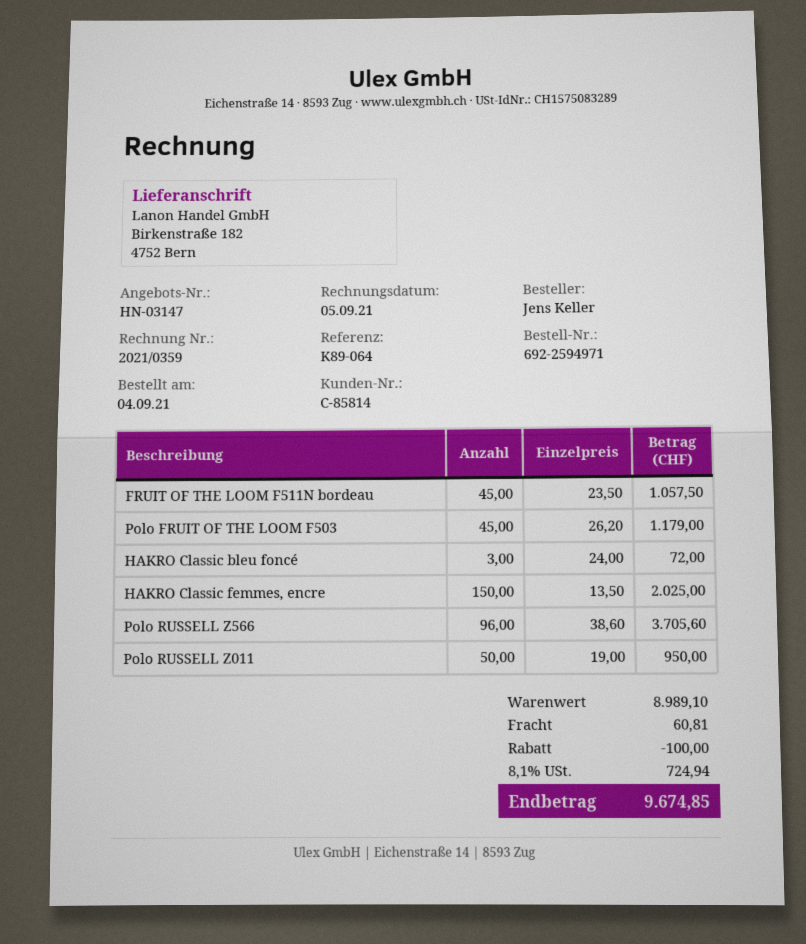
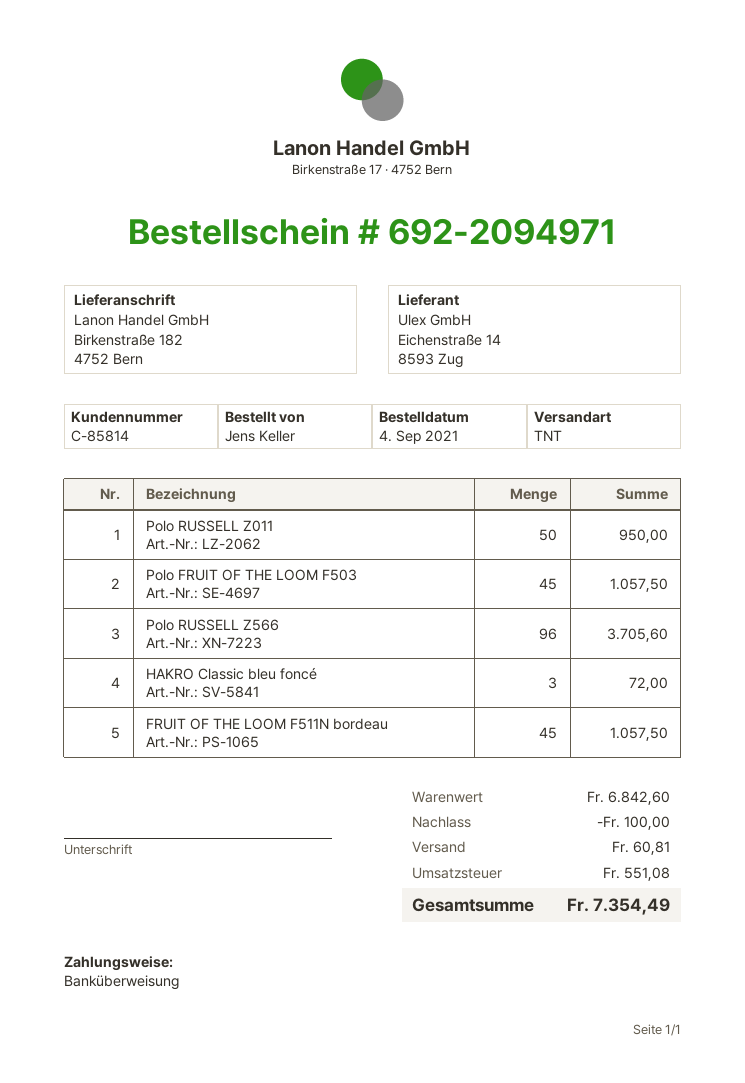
order number: 692-2594971 -> 692-2094971
Polo FRUIT OF THE LOOM F503: 45 for 1179.00 -> 45 for 1057.50
HAKRO Classic femmes, encre: 150 for 2025.00 -> none
subtotal: 8989.10 -> 6842.60
tax: 724.94 -> 551.08
total: 9674.85 -> 7354.49

